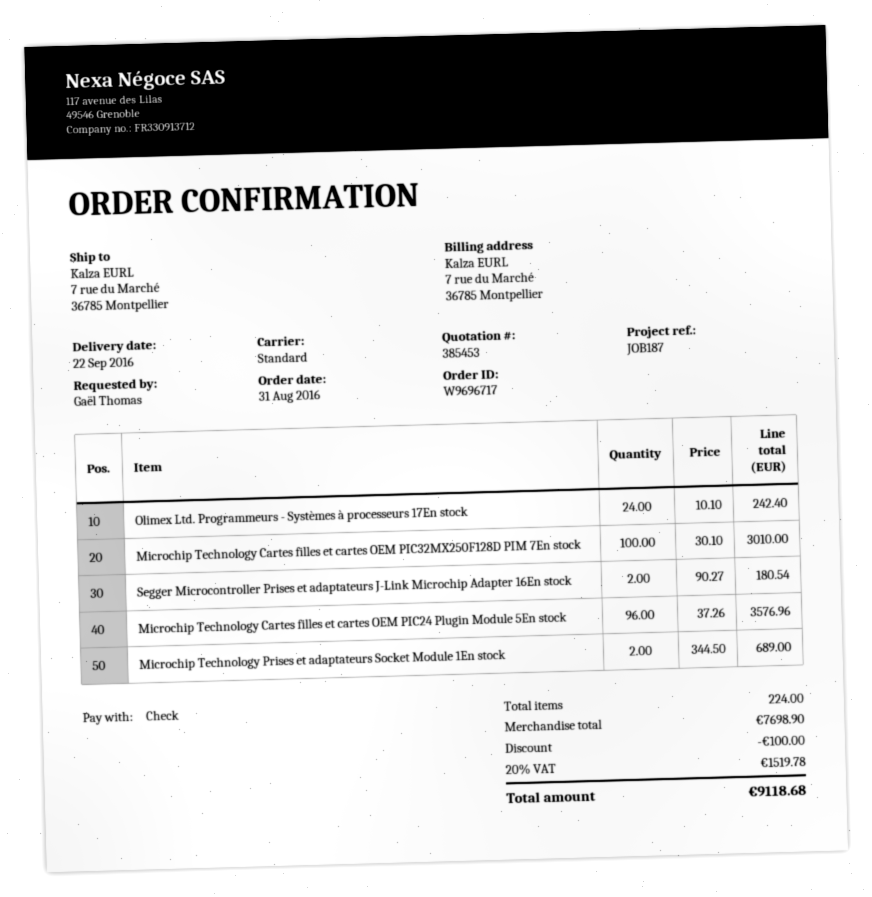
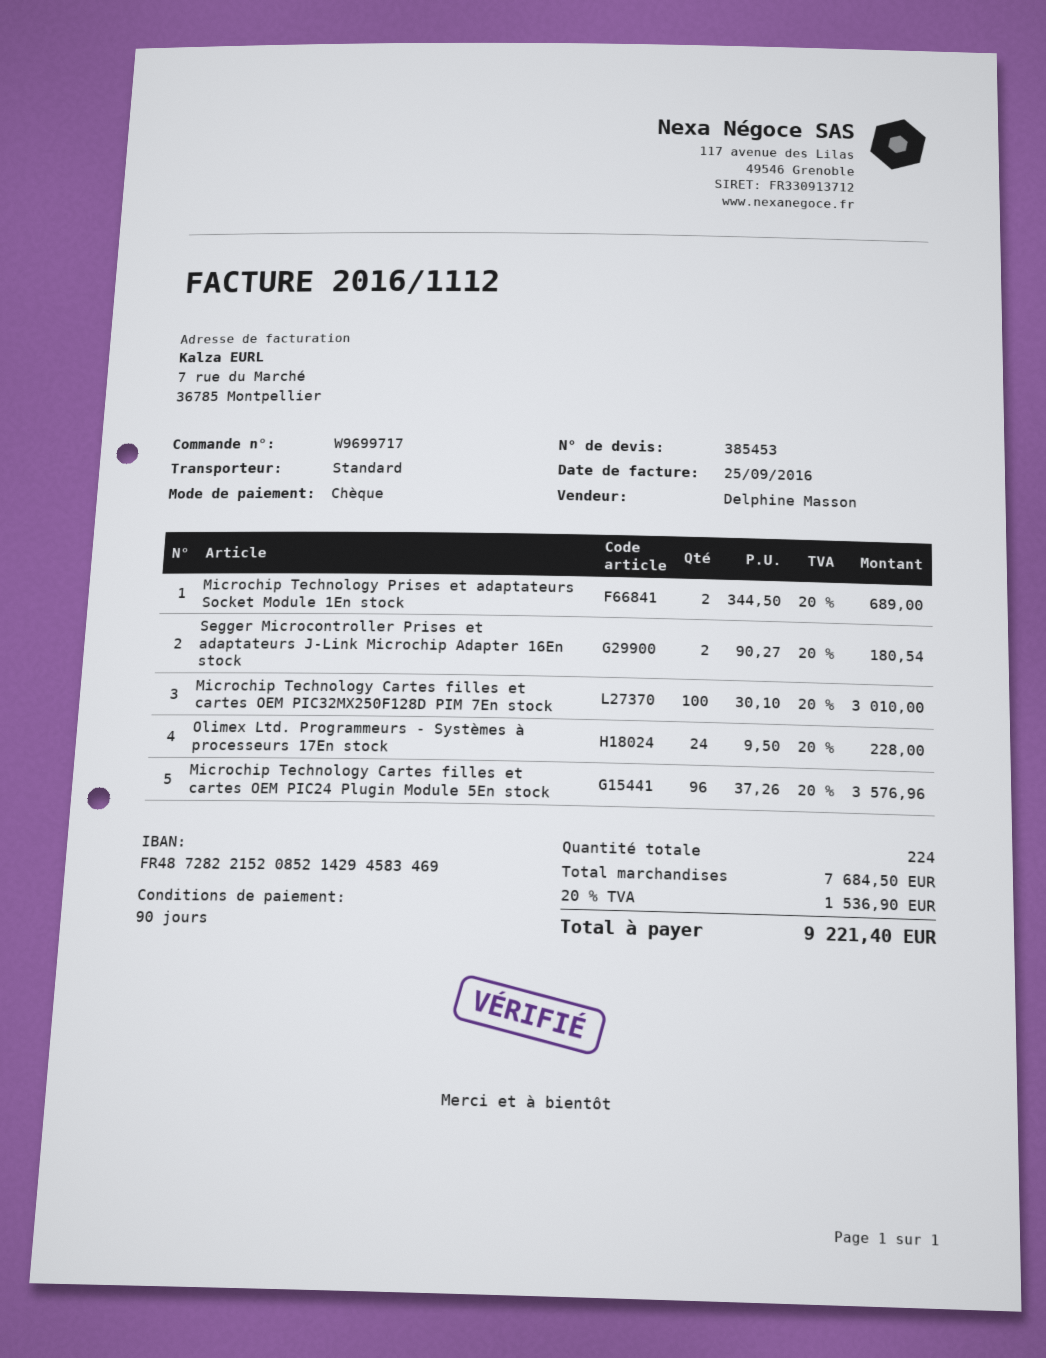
order number: W9696717 -> W9699717
Olimex Ltd. Programmeurs - Systèmes à processeurs 17En stock: 24 x 10.10 = 242.40 -> 24 x 9.50 = 228.00
subtotal: 7698.90 -> 7684.50
discount: 100.00 -> none
tax: 20% = 1519.78 -> 20% = 1536.90
total: 9118.68 -> 9221.40

